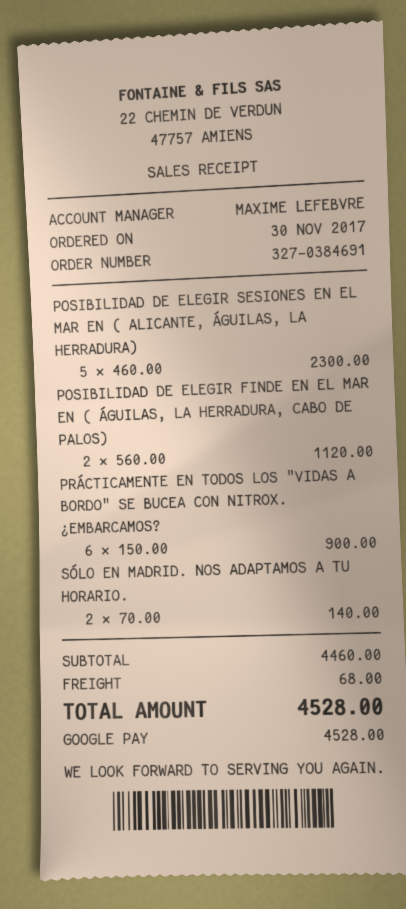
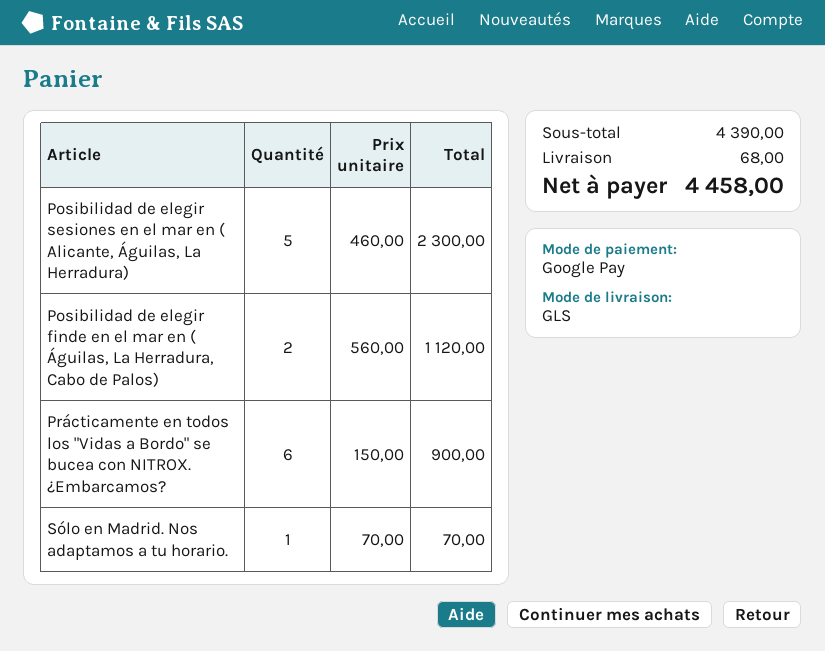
SÓLO EN MADRID. NOS ADAPTAMOS A TU HORARIO.: 2 x 70.00 = 140.00 -> 1 x 70.00 = 70.00
subtotal: 4460.00 -> 4390.00
total: 4528.00 -> 4458.00

